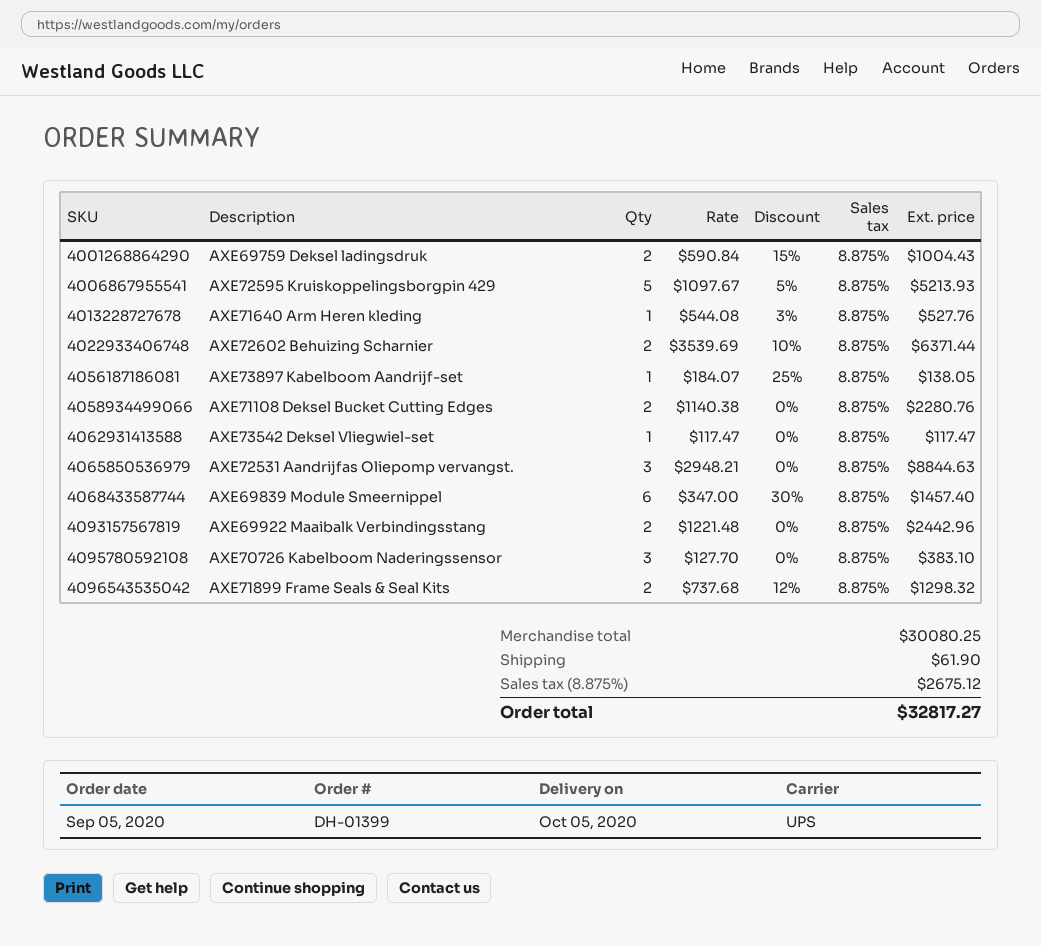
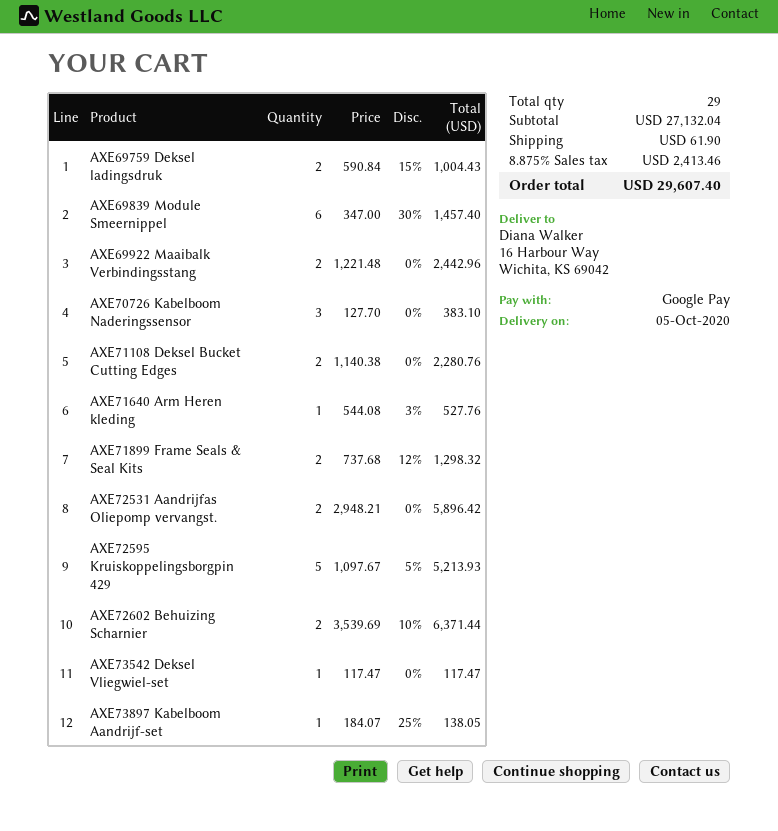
AXE72531 Aandrijfas Oliepomp vervangst.: 3 x 2948.21 = 8844.63 -> 2 x 2948.21 = 5896.42
subtotal: 30080.25 -> 27132.04
tax: 8.875% = 2675.12 -> 8.875% = 2413.46
total: 32817.27 -> 29607.40

